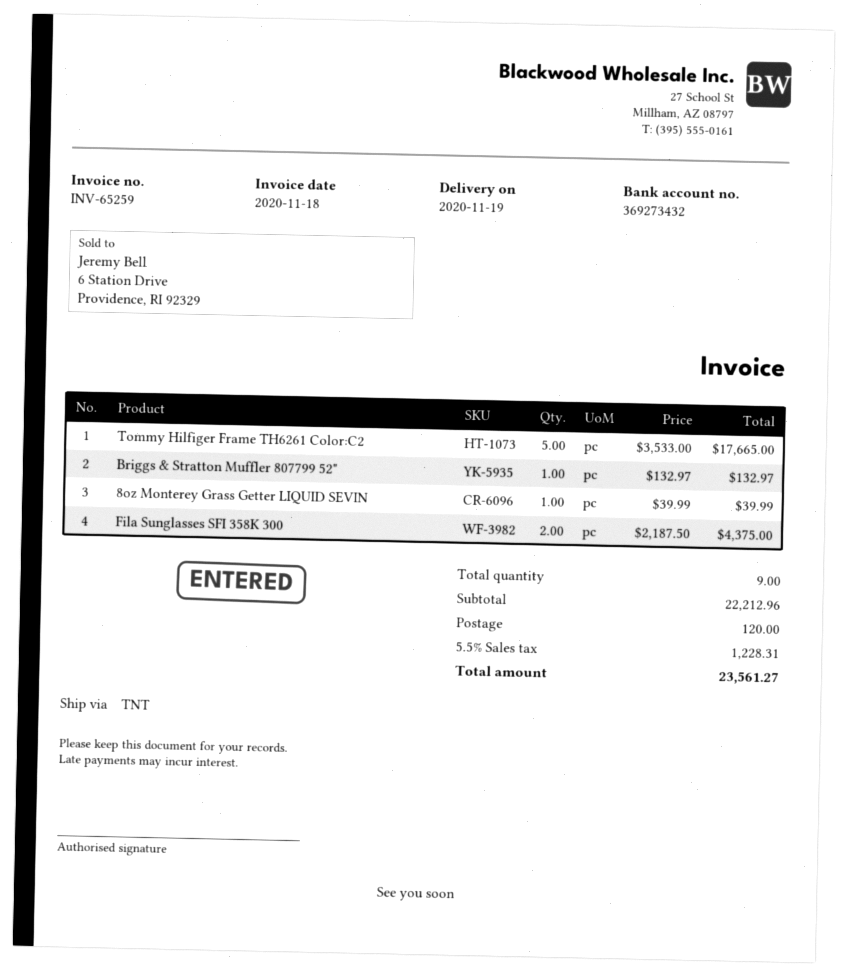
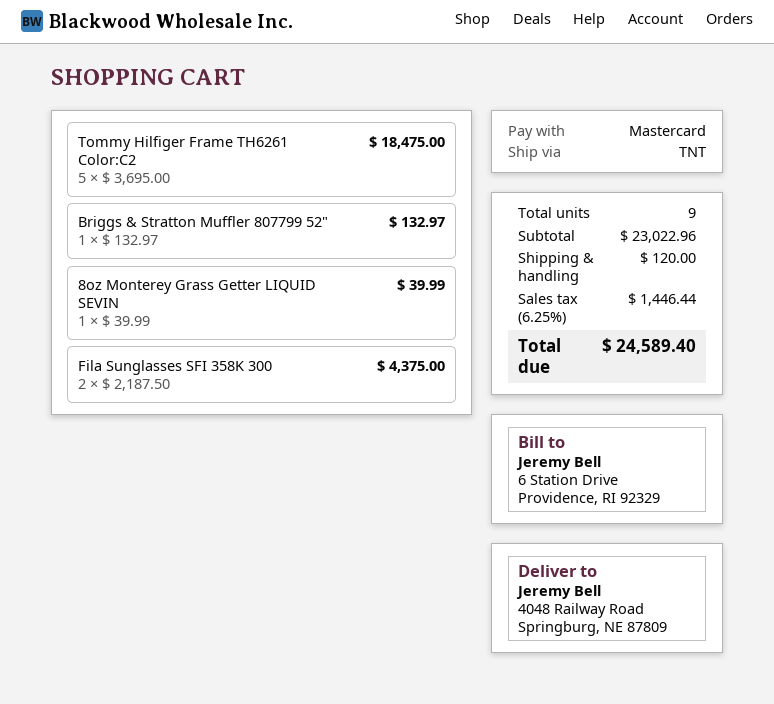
Tommy Hilfiger Frame TH6261 Color:C2: 5 x 3533.00 = 17665.00 -> 5 x 3695.00 = 18475.00
subtotal: 22212.96 -> 23022.96
tax: 5.5% = 1228.31 -> 6.25% = 1446.44
total: 23561.27 -> 24589.40

